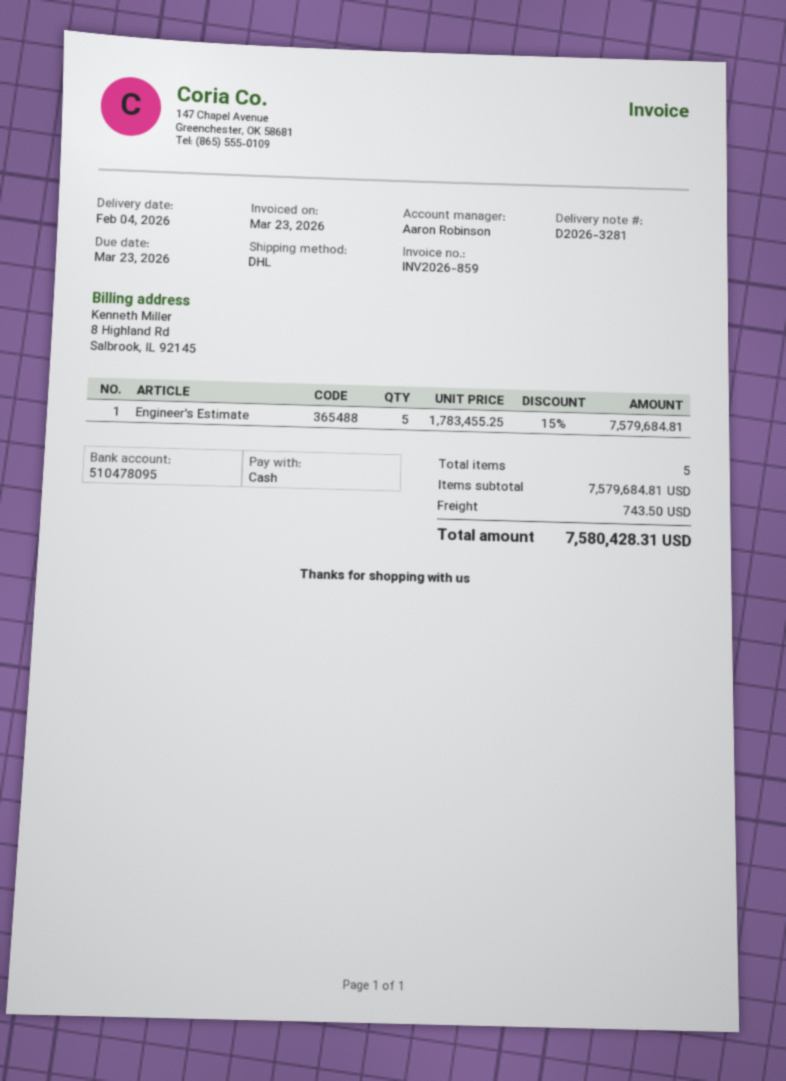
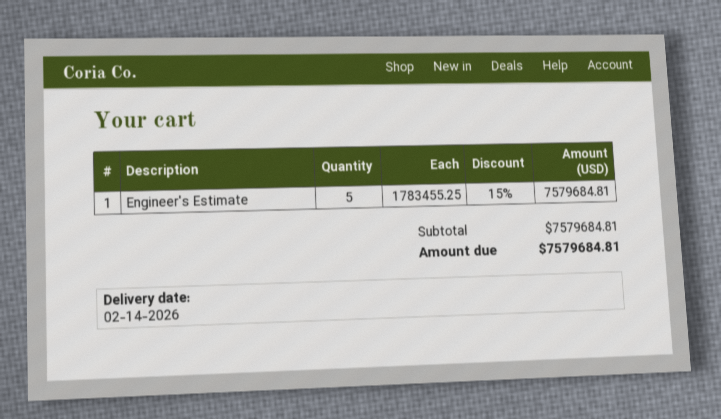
delivery date: 2026-02-04 -> 2026-02-14
shipping: 743.50 -> none
total: 7580428.31 -> 7579684.81

